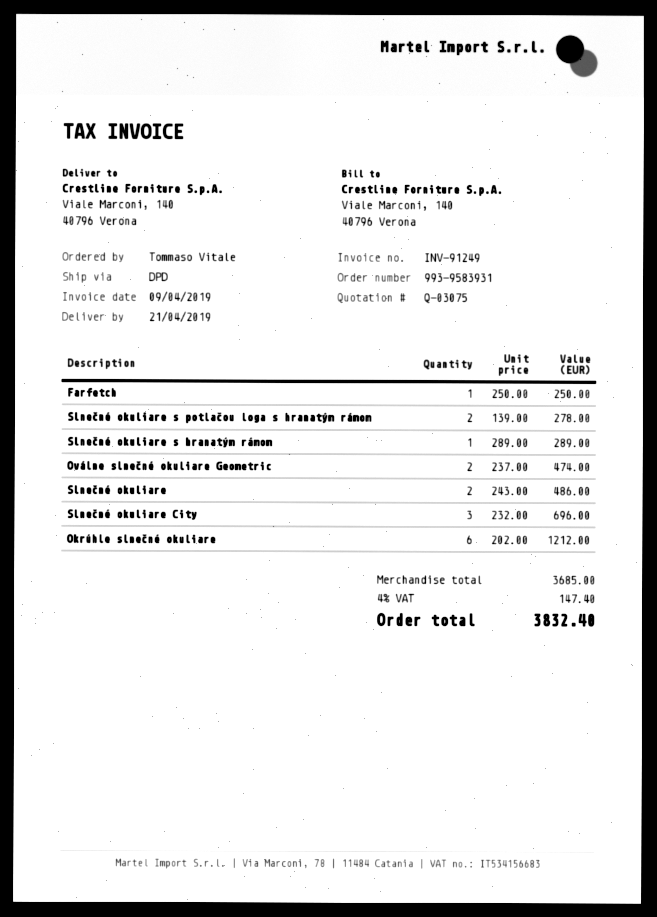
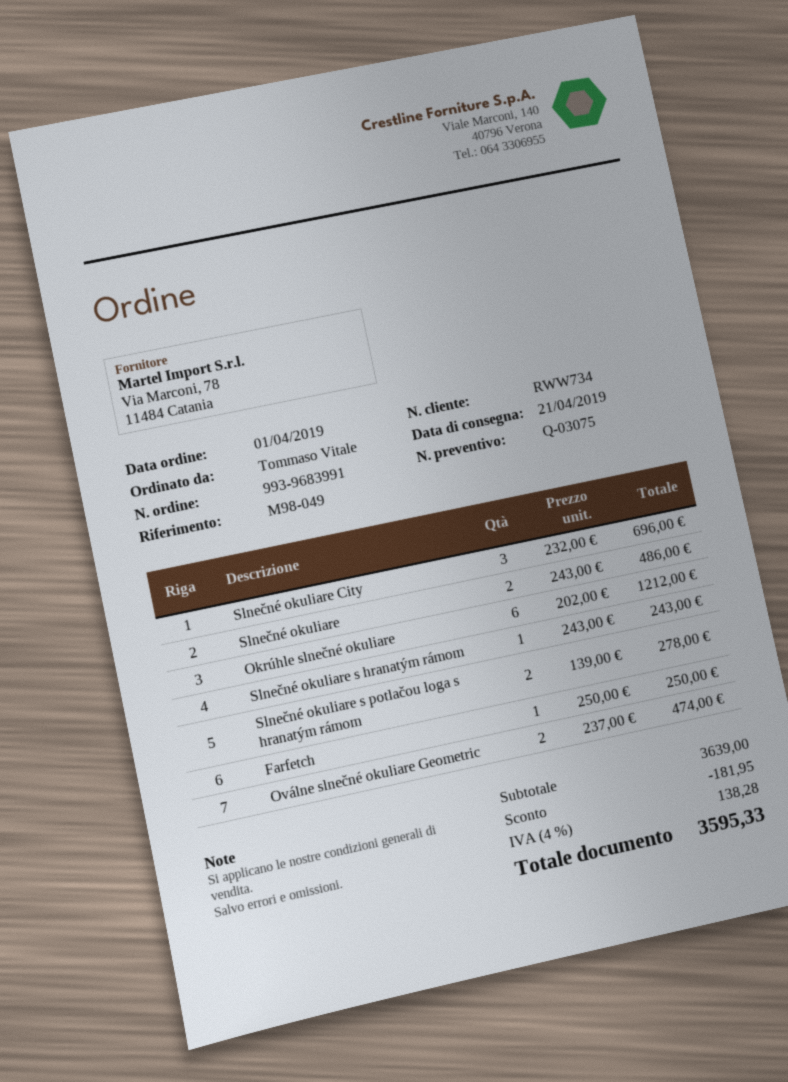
order number: 993-9583931 -> 993-9683991
Slnečné okuliare s hranatým rámom: 1 x 289.00 = 289.00 -> 1 x 243.00 = 243.00
subtotal: 3685.00 -> 3639.00
discount: none -> 181.95
tax: 4% = 147.40 -> 4% = 138.28
total: 3832.40 -> 3595.33

